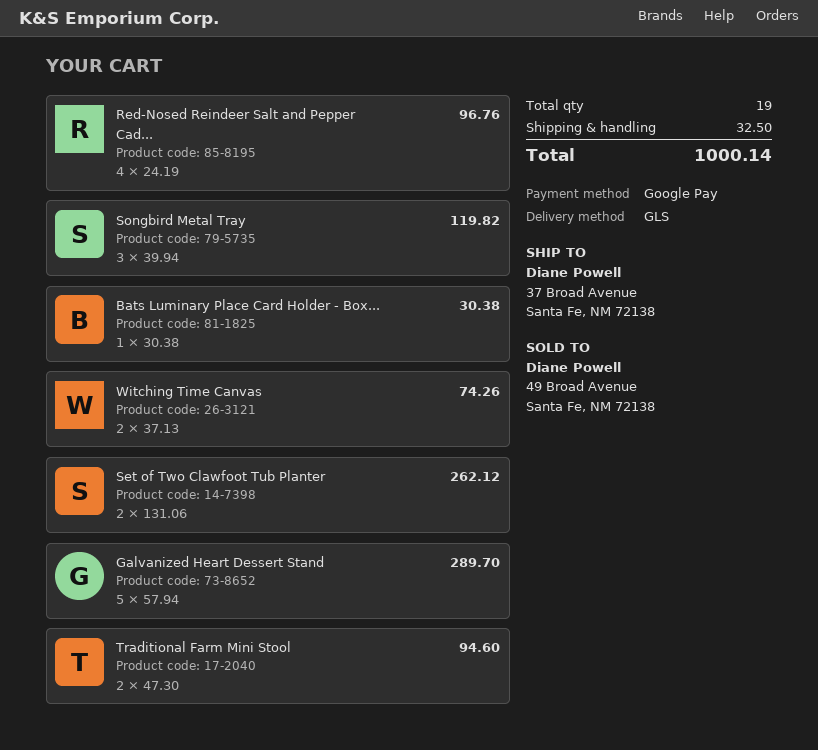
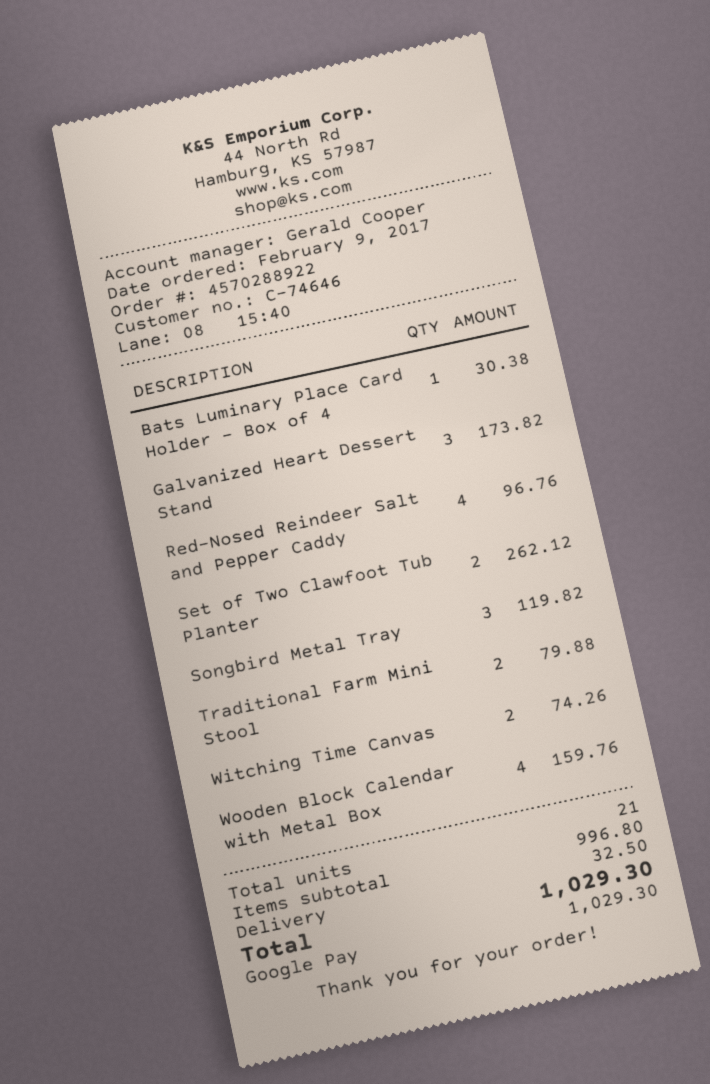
Galvanized Heart Dessert Stand: 5 for 289.70 -> 3 for 173.82
Traditional Farm Mini Stool: 2 for 94.60 -> 2 for 79.88
Wooden Block Calendar with Metal Box: none -> 4 for 159.76
total quantity: 19 -> 21
total: 1000.14 -> 1029.30

